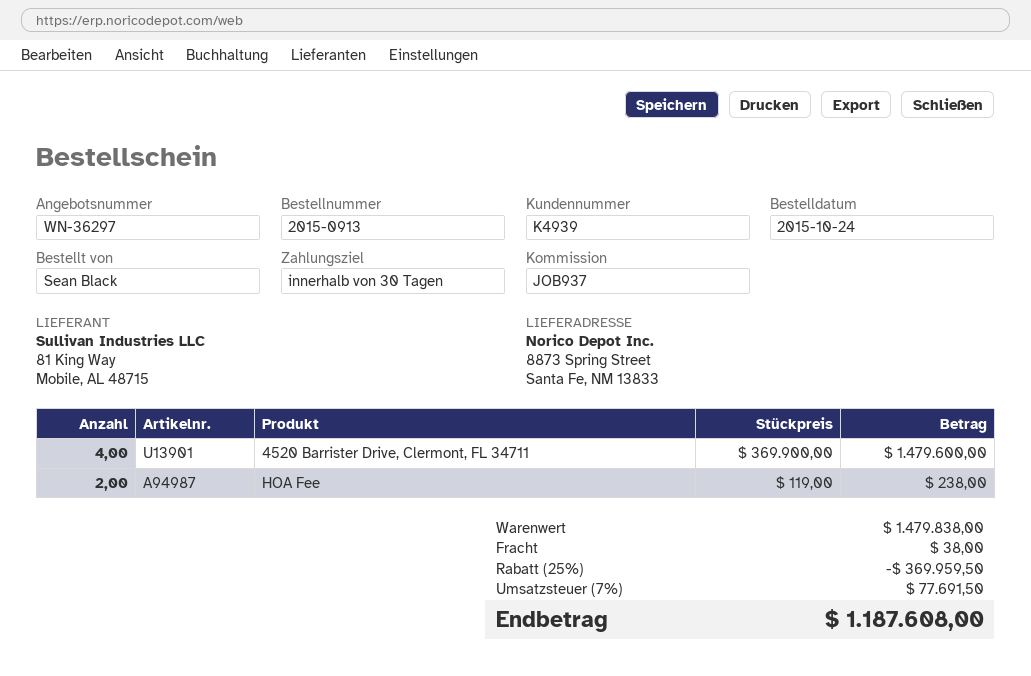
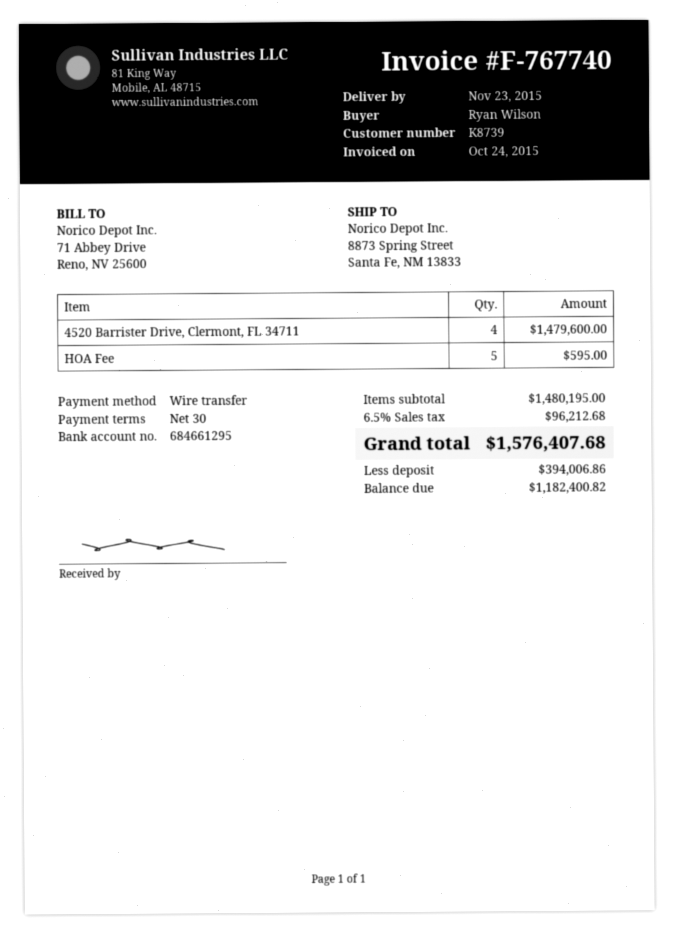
customer number: K4939 -> K8739
ordered by: Sean Black -> Ryan Wilson
HOA Fee: 2 for 238.00 -> 5 for 595.00
subtotal: 1479838.00 -> 1480195.00
discount: 25% = 369959.50 -> none
shipping: 38.00 -> none
tax: 7% = 77691.50 -> 6.5% = 96212.68
total: 1187608.00 -> 1576407.68

